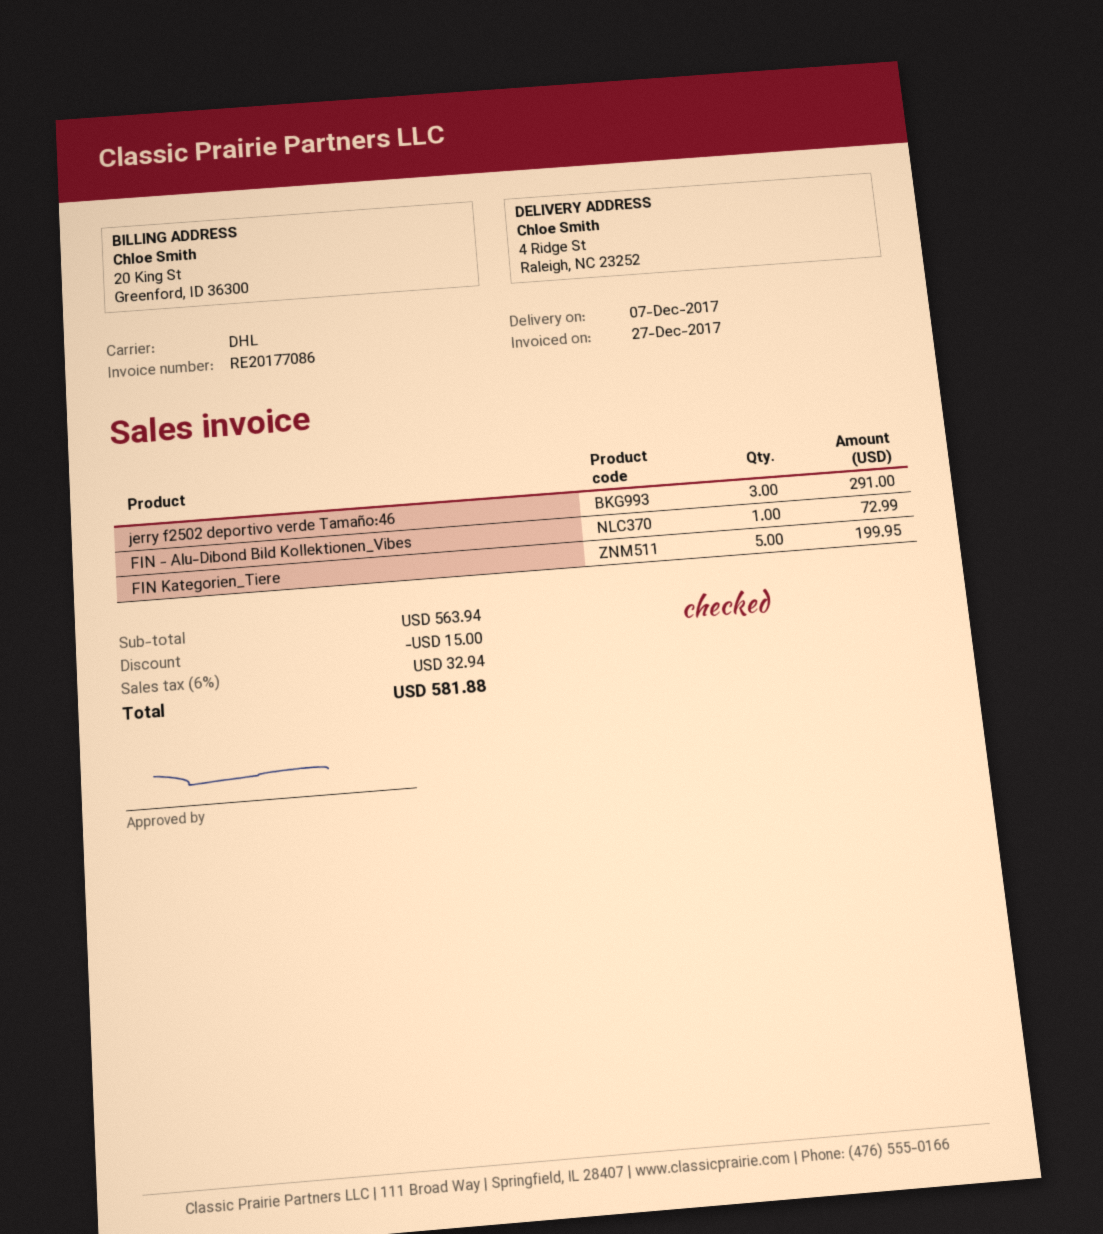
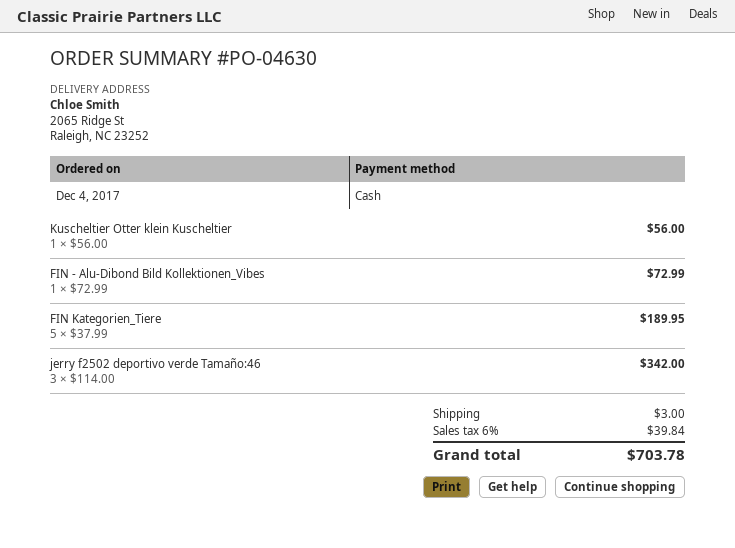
ship to: 4 Ridge St, Raleigh, NC 23252 -> 2065 Ridge St, Raleigh, NC 23252
jerry f2502 deportivo verde Tamaño:46: 3 for 291.00 -> 3 for 342.00
FIN Kategorien_Tiere: 5 for 199.95 -> 5 for 189.95
Kuscheltier Otter klein Kuscheltier: none -> 1 for 56.00
discount: 15.00 -> none
shipping: none -> 3.00
tax: 6% = 32.94 -> 6% = 39.84
total: 581.88 -> 703.78

